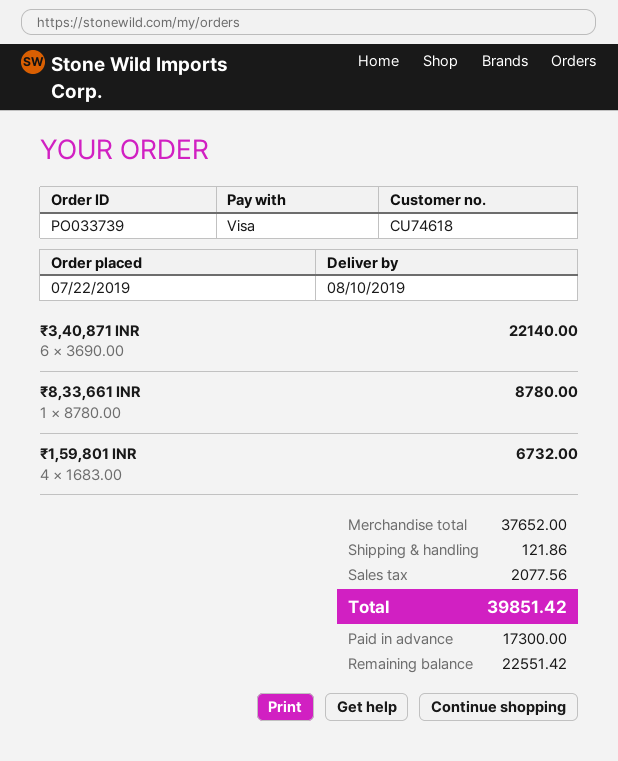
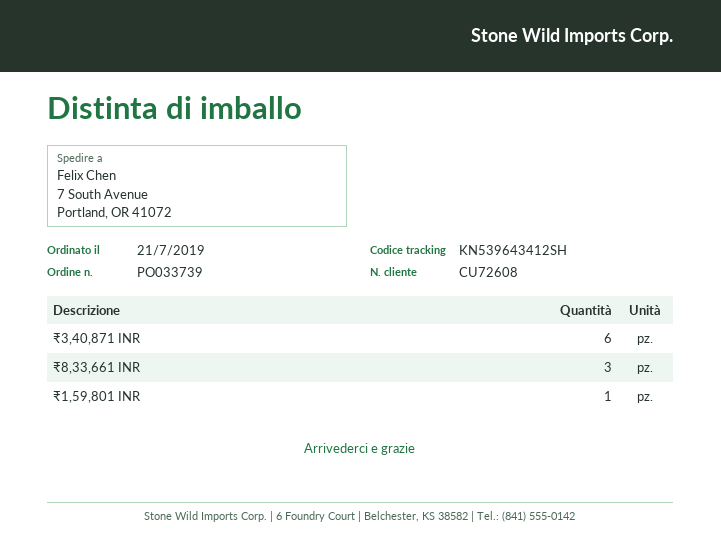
order date: 2019-07-22 -> 2019-07-21
customer number: CU74618 -> CU72608
₹8,33,661 INR: 1 -> 3
₹1,59,801 INR: 4 -> 1

